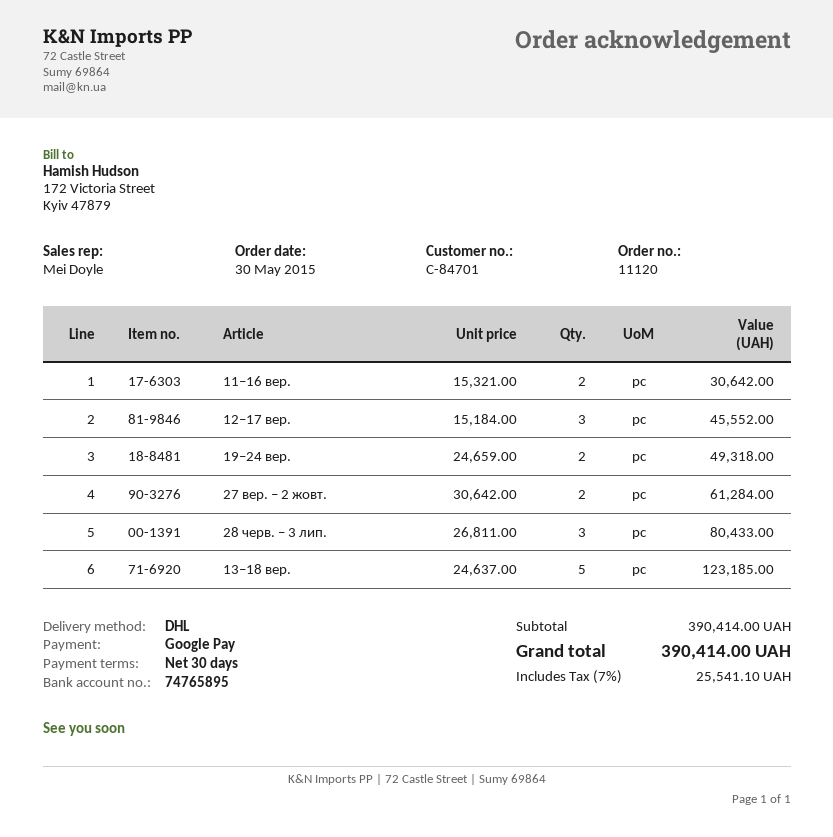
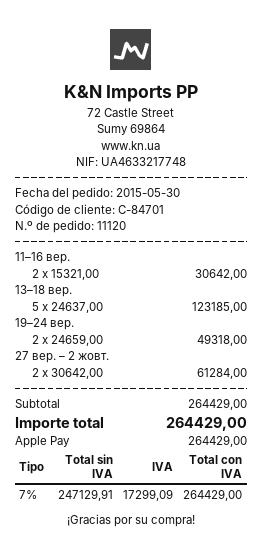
payment method: Google Pay -> Apple Pay
12–17 вер.: 3 x 15184.00 = 45552.00 -> none
28 черв. – 3 лип.: 3 x 26811.00 = 80433.00 -> none
subtotal: 390414.00 -> 264429.00
tax: 7% = 25541.10 -> 7% = 17299.09
total: 390414.00 -> 264429.00

